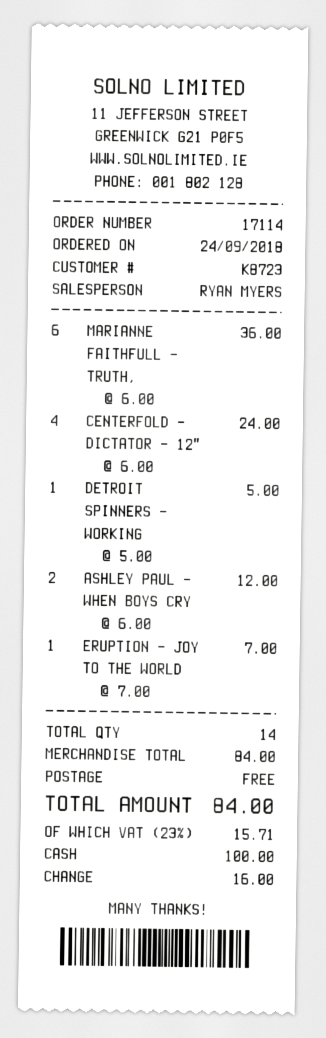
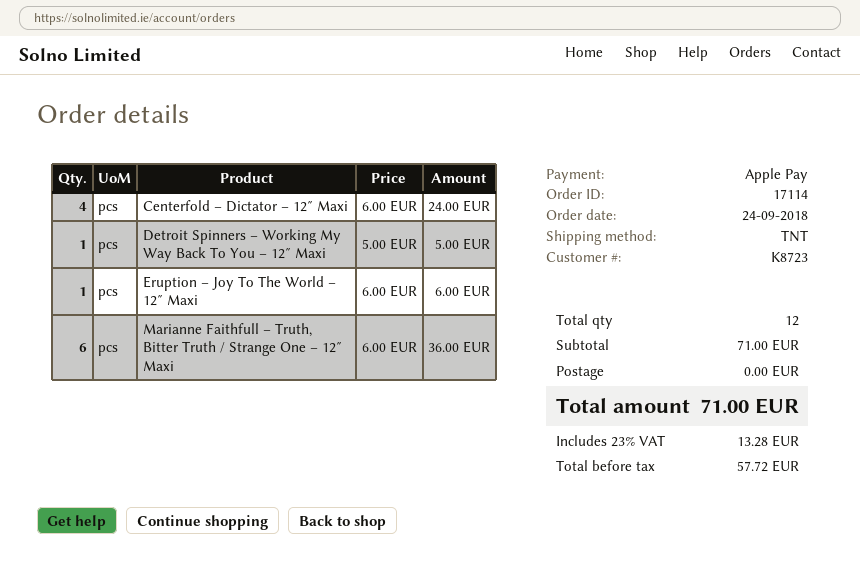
payment method: cash -> Apple Pay
ASHLEY PAUL – WHEN BOYS CRY: 2 x 6.00 = 12.00 -> none
ERUPTION – JOY TO THE WORLD: 1 x 7.00 = 7.00 -> 1 x 6.00 = 6.00
total quantity: 14 -> 12
subtotal: 84.00 -> 71.00
tax: 23% = 15.71 -> 23% = 13.28
total: 84.00 -> 71.00

